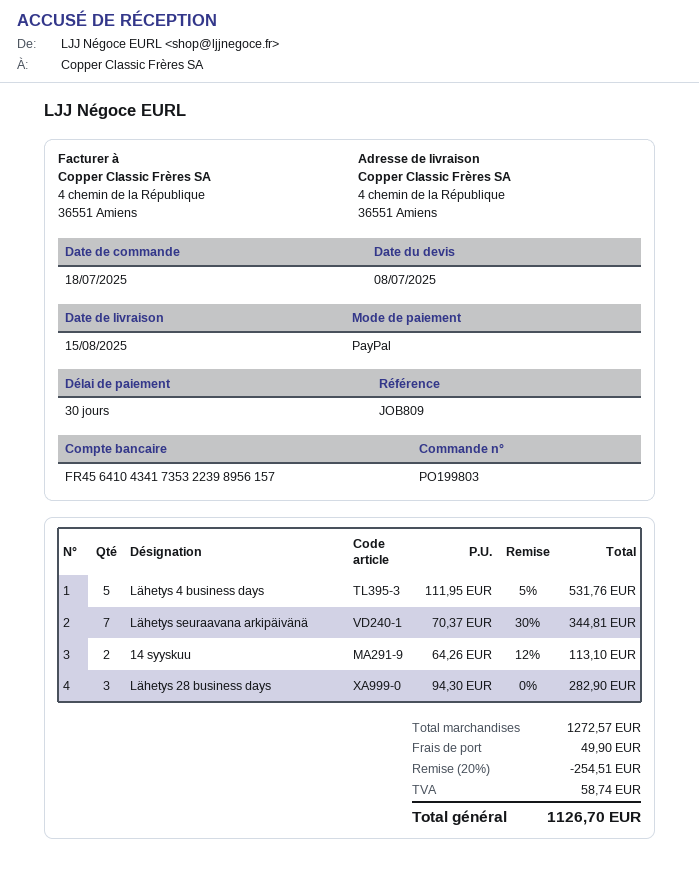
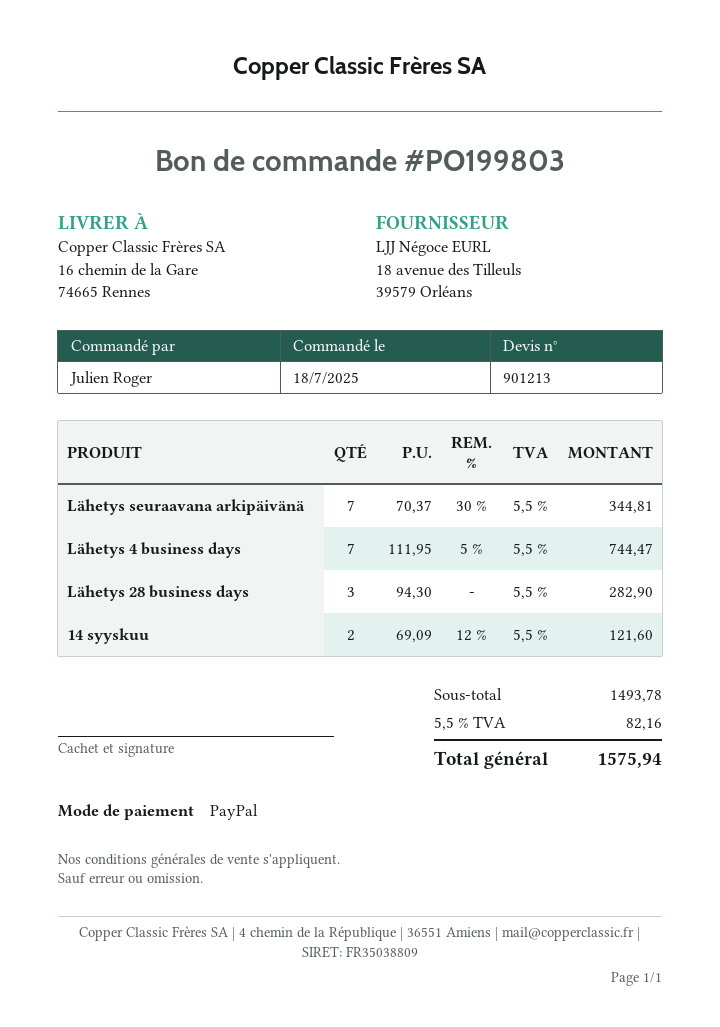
ship to: 4 chemin de la République, 36551 Amiens -> 16 chemin de la Gare, 74665 Rennes
Lähetys 4 business days: 5 x 111.95 - 5% = 531.76 -> 7 x 111.95 - 5% = 744.47
14 syyskuu: 2 x 64.26 - 12% = 113.10 -> 2 x 69.09 - 12% = 121.60
subtotal: 1272.57 -> 1493.78
discount: 20% = 254.51 -> none
shipping: 49.90 -> none
tax: 58.74 -> 82.16
total: 1126.70 -> 1575.94

